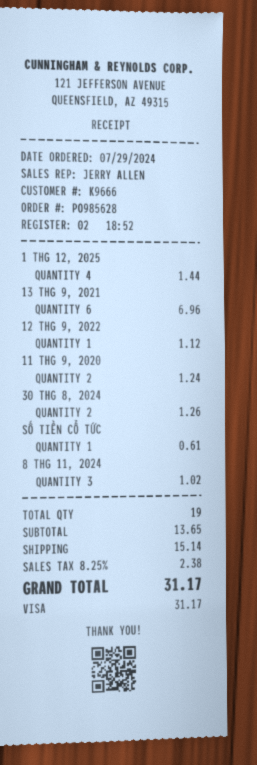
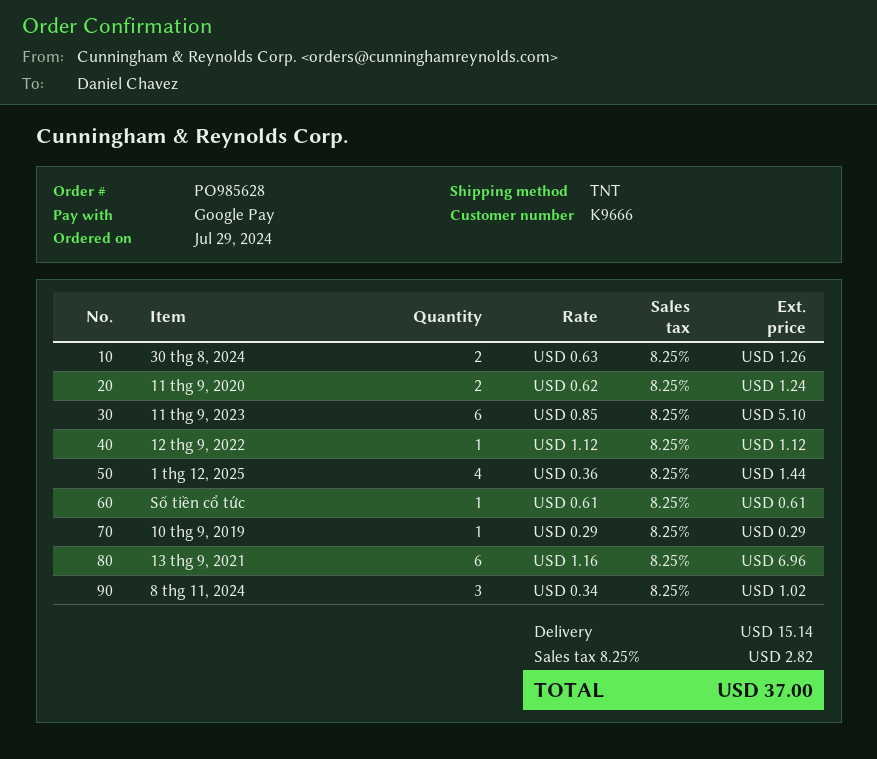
payment method: Visa -> Google Pay
11 thg 9, 2023: none -> 6 for 5.10
10 thg 9, 2019: none -> 1 for 0.29
tax: 8.25% = 2.38 -> 8.25% = 2.82
total: 31.17 -> 37.00

